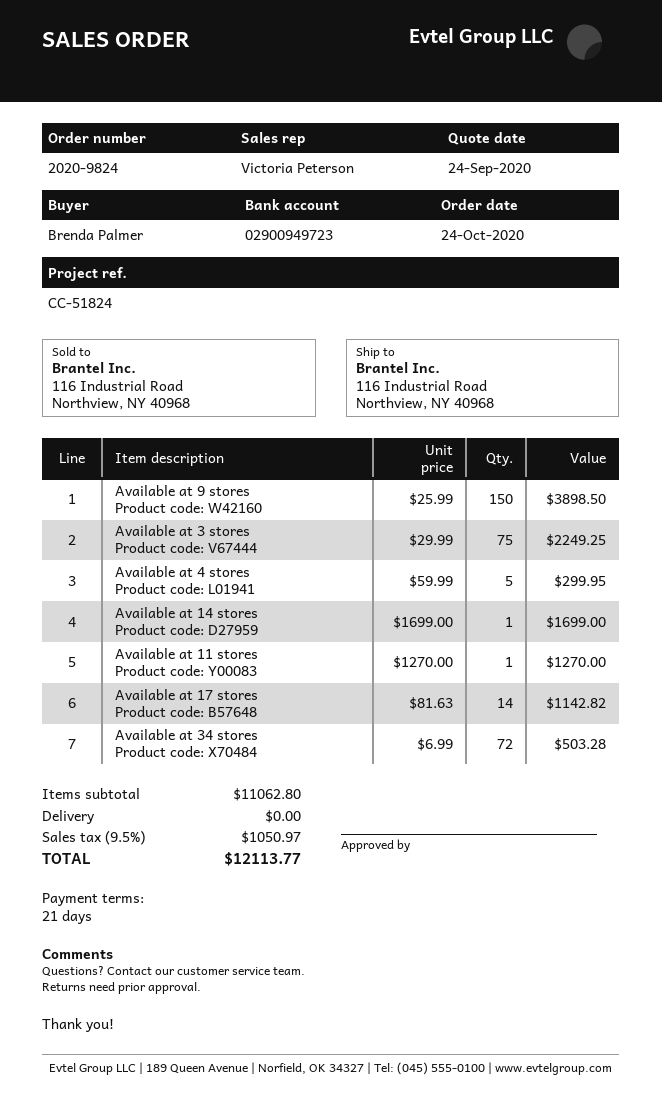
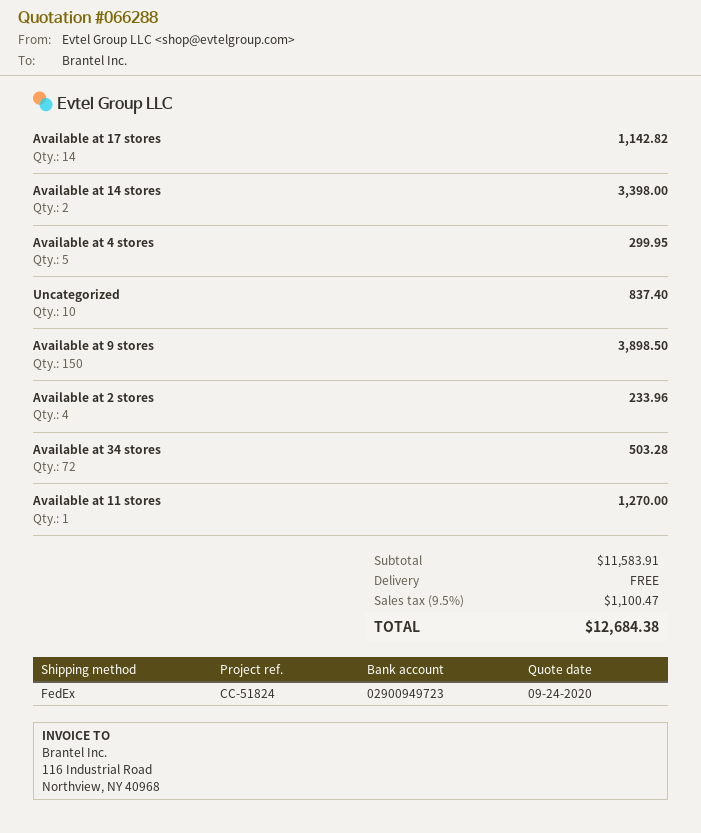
Available at 3 stores: 75 for 2249.25 -> none
Available at 14 stores: 1 for 1699.00 -> 2 for 3398.00
Uncategorized: none -> 10 for 837.40
Available at 2 stores: none -> 4 for 233.96
subtotal: 11062.80 -> 11583.91
tax: 9.5% = 1050.97 -> 9.5% = 1100.47
total: 12113.77 -> 12684.38

